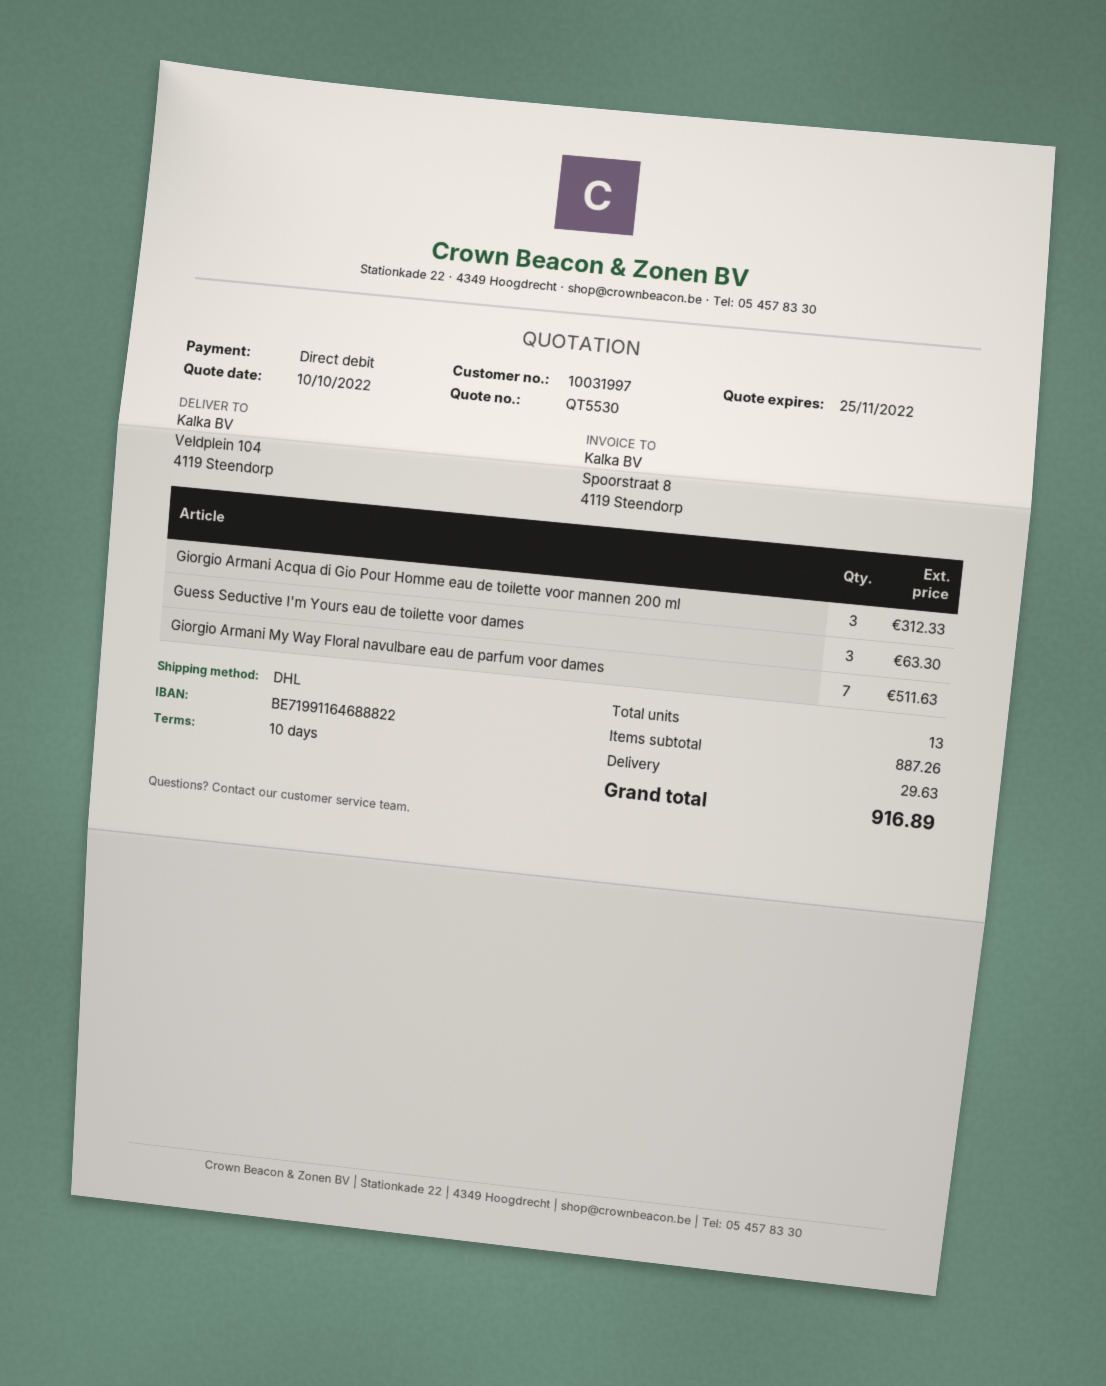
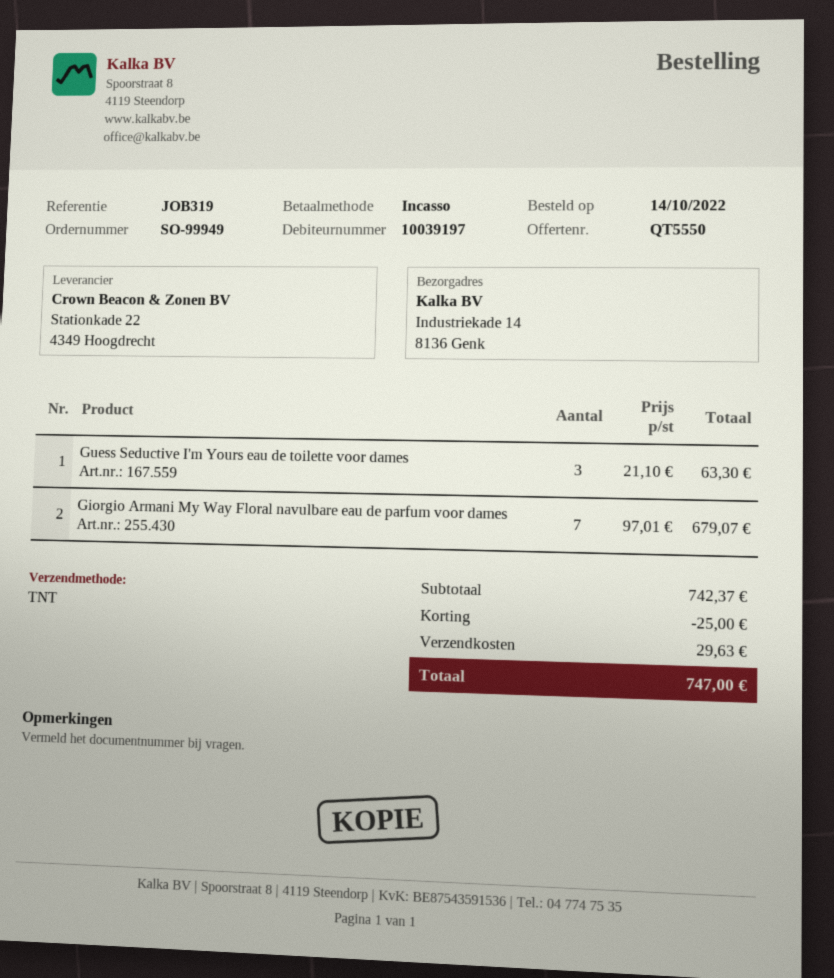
quote number: QT5530 -> QT5550
customer number: 10031997 -> 10039197
shipping method: DHL -> TNT
ship to: Veldplein 104, 4119 Steendorp -> Industriekade 14, 8136 Genk
Giorgio Armani Acqua di Gio Pour Homme eau de toilette voor mannen 200 ml: 3 for 312.33 -> none
Giorgio Armani My Way Floral navulbare eau de parfum voor dames: 7 for 511.63 -> 7 for 679.07
subtotal: 887.26 -> 742.37
discount: none -> 25.00
total: 916.89 -> 747.00

